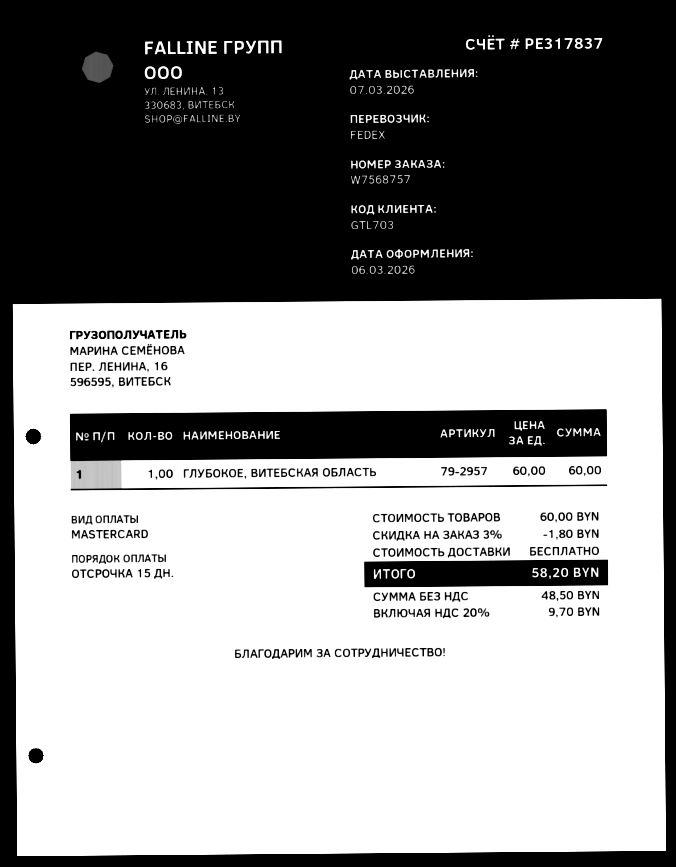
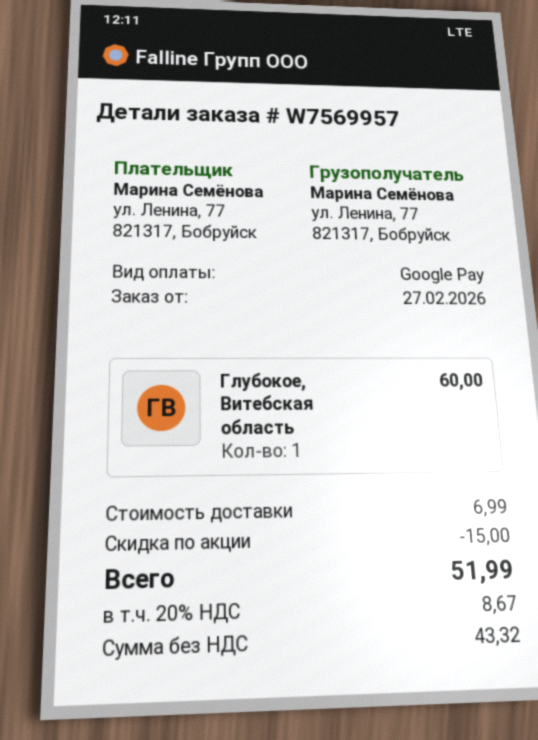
order number: W7568757 -> W7569957
order date: 2026-03-06 -> 2026-02-27
payment method: Mastercard -> Google Pay
ship to: ПЕР. ЛЕНИНА, 16, 596595, ВИТЕБСК -> ул. Ленина, 77, 821317, Бобруйск
discount: 1.80 -> 15.00
shipping: 0.00 -> 6.99
net: 48.50 -> 43.32
tax: 20% = 9.70 -> 20% = 8.67
total: 58.20 -> 51.99

